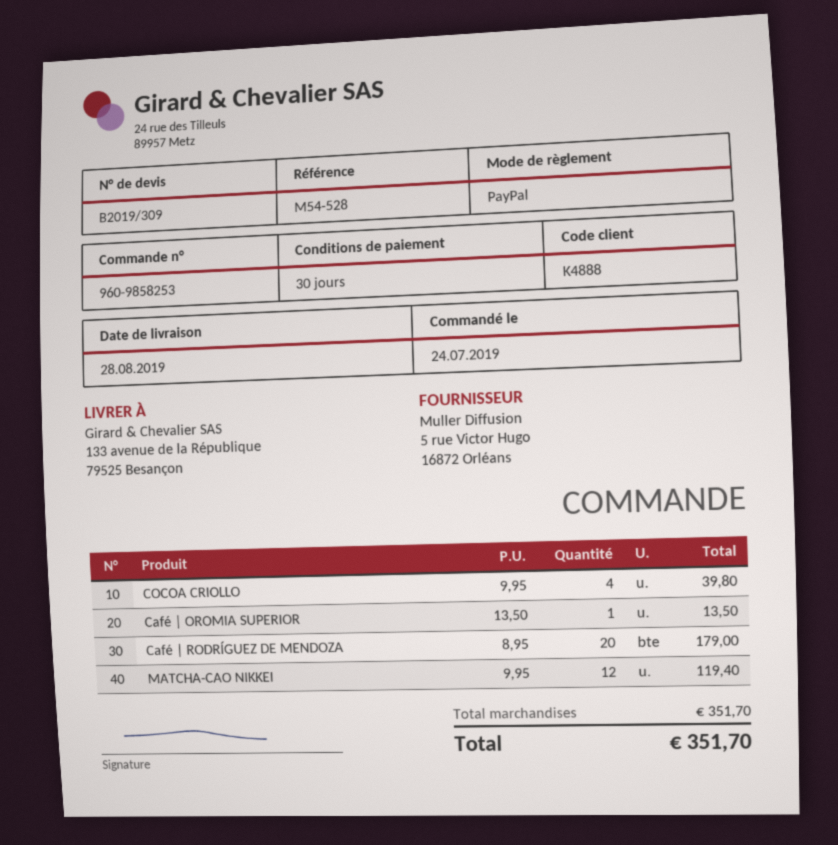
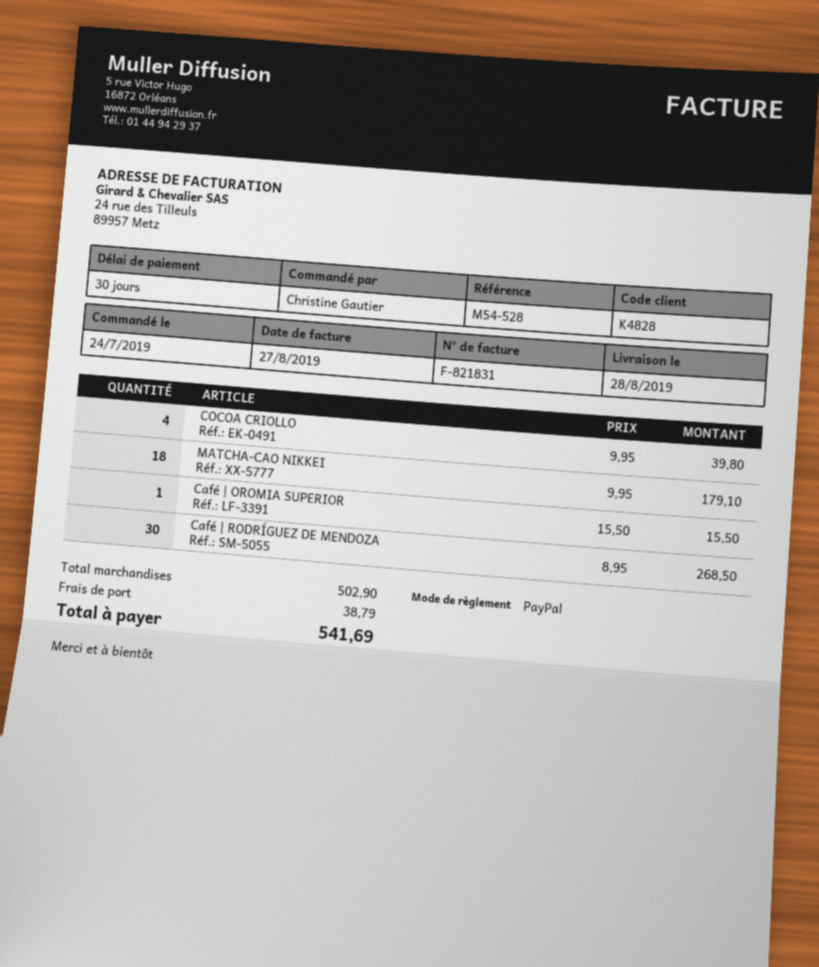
customer number: K4888 -> K4828
Café | OROMIA SUPERIOR: 1 x 13.50 = 13.50 -> 1 x 15.50 = 15.50
Café | RODRÍGUEZ DE MENDOZA: 20 x 8.95 = 179.00 -> 30 x 8.95 = 268.50
MATCHA-CAO NIKKEI: 12 x 9.95 = 119.40 -> 18 x 9.95 = 179.10
subtotal: 351.70 -> 502.90
shipping: none -> 38.79
total: 351.70 -> 541.69

